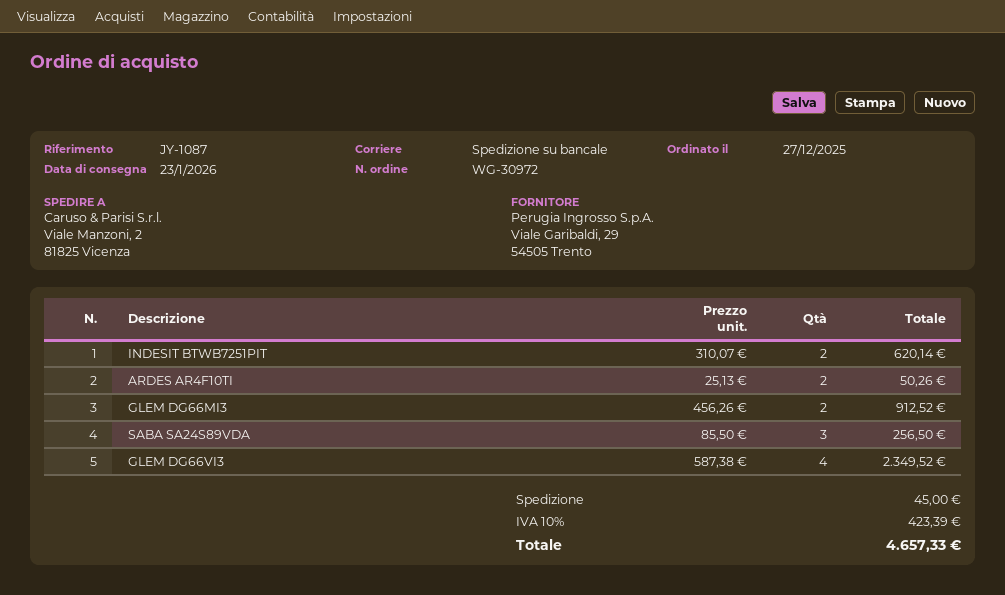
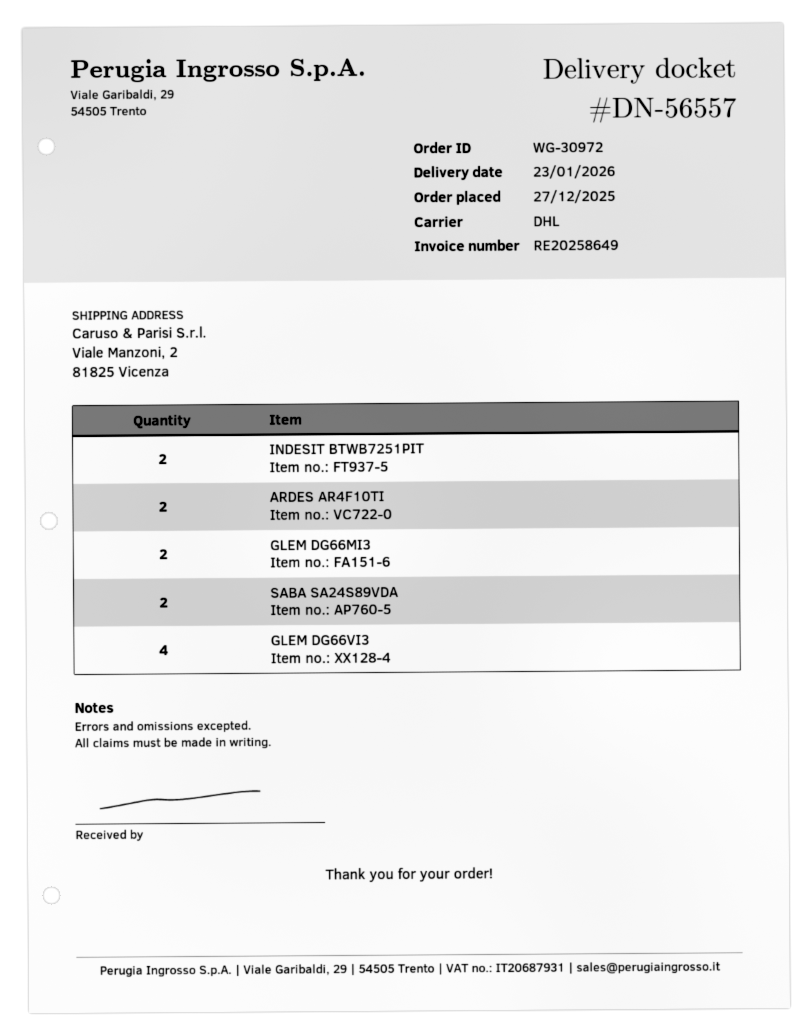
shipping method: pallet freight -> DHL
SABA SA24S89VDA: 3 -> 2

